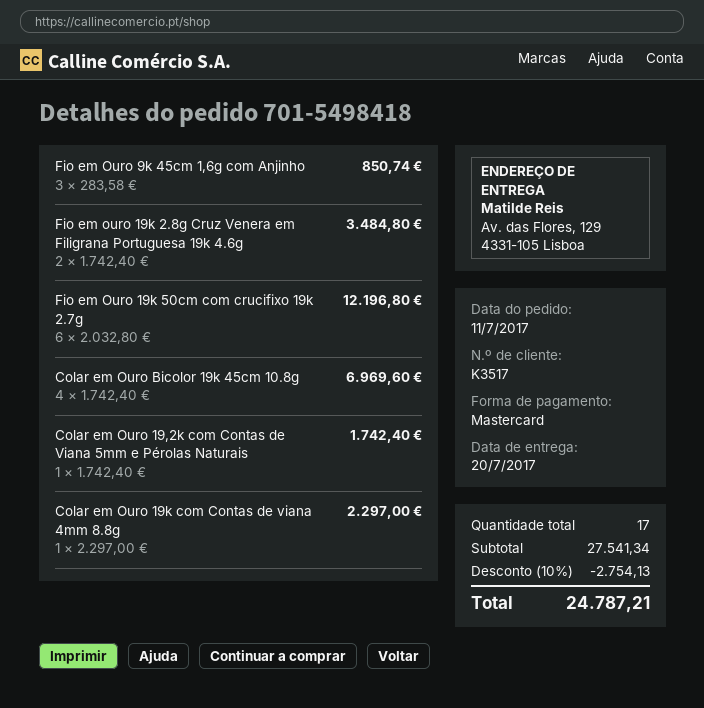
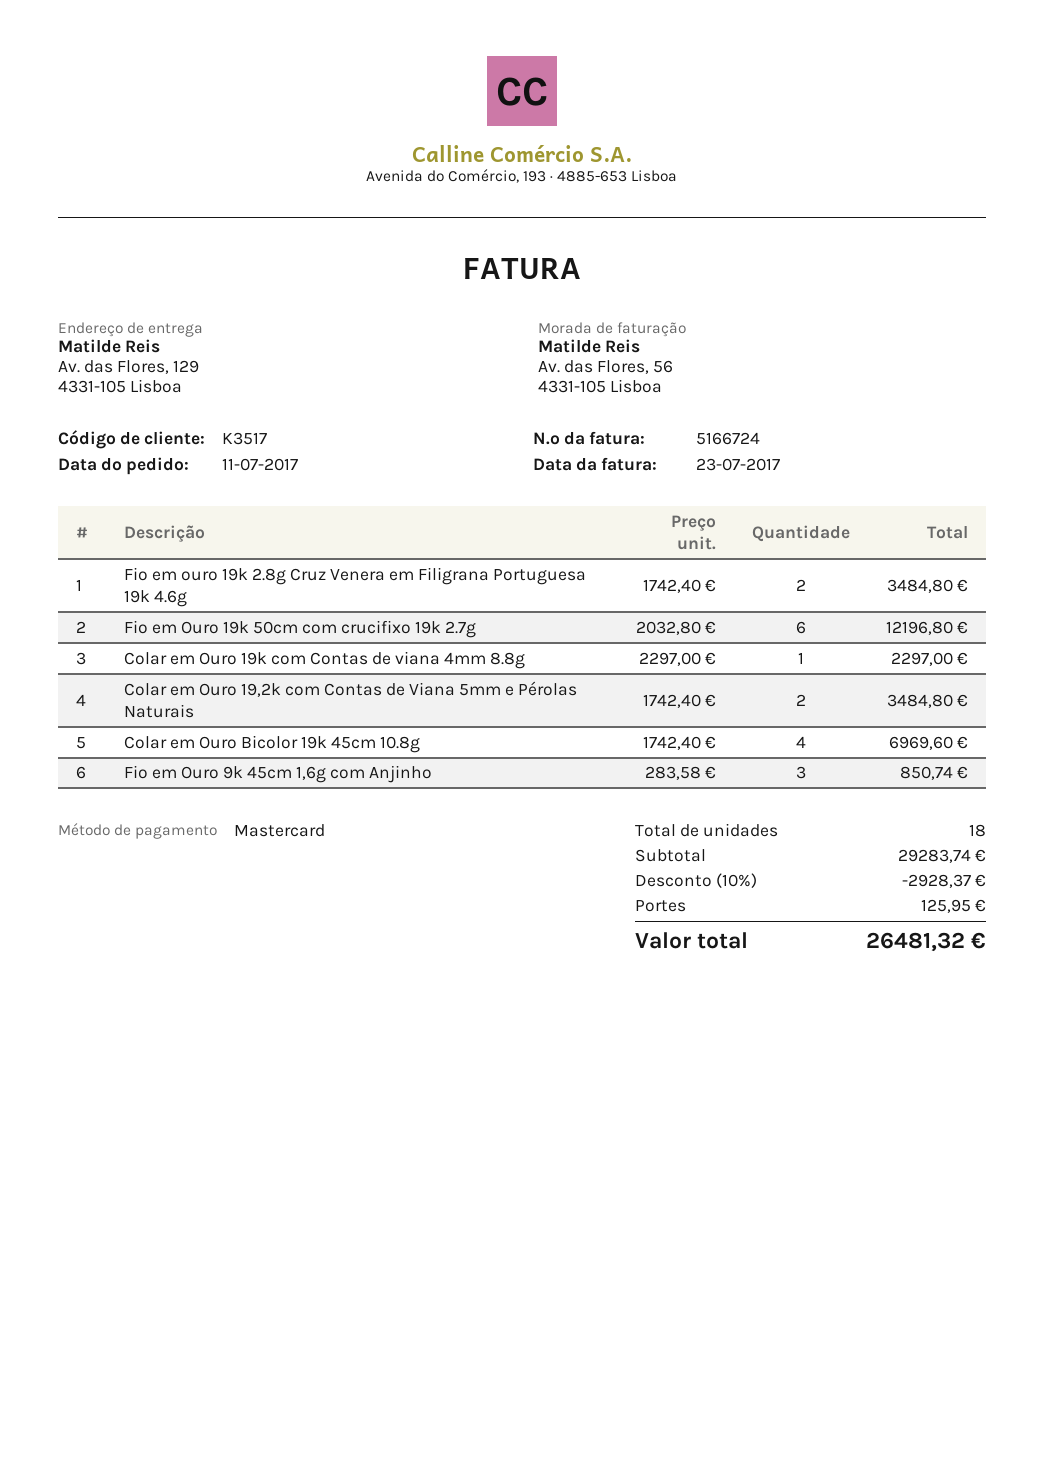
Colar em Ouro 19,2k com Contas de Viana 5mm e Pérolas Naturais: 1 x 1742.40 = 1742.40 -> 2 x 1742.40 = 3484.80
total quantity: 17 -> 18
subtotal: 27541.34 -> 29283.74
discount: 10% = 2754.13 -> 10% = 2928.37
shipping: none -> 125.95
total: 24787.21 -> 26481.32

